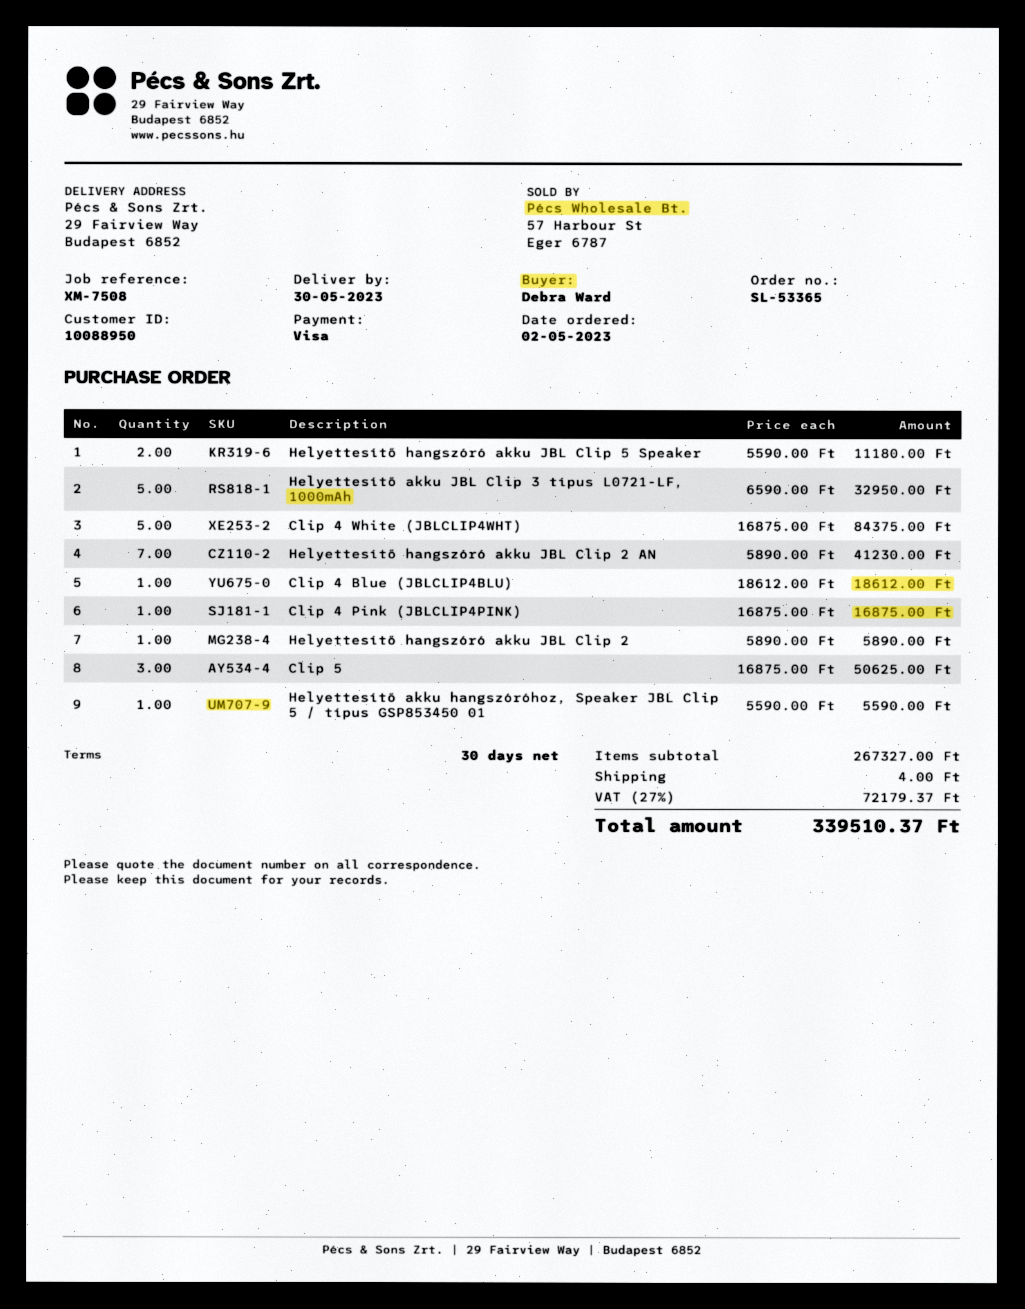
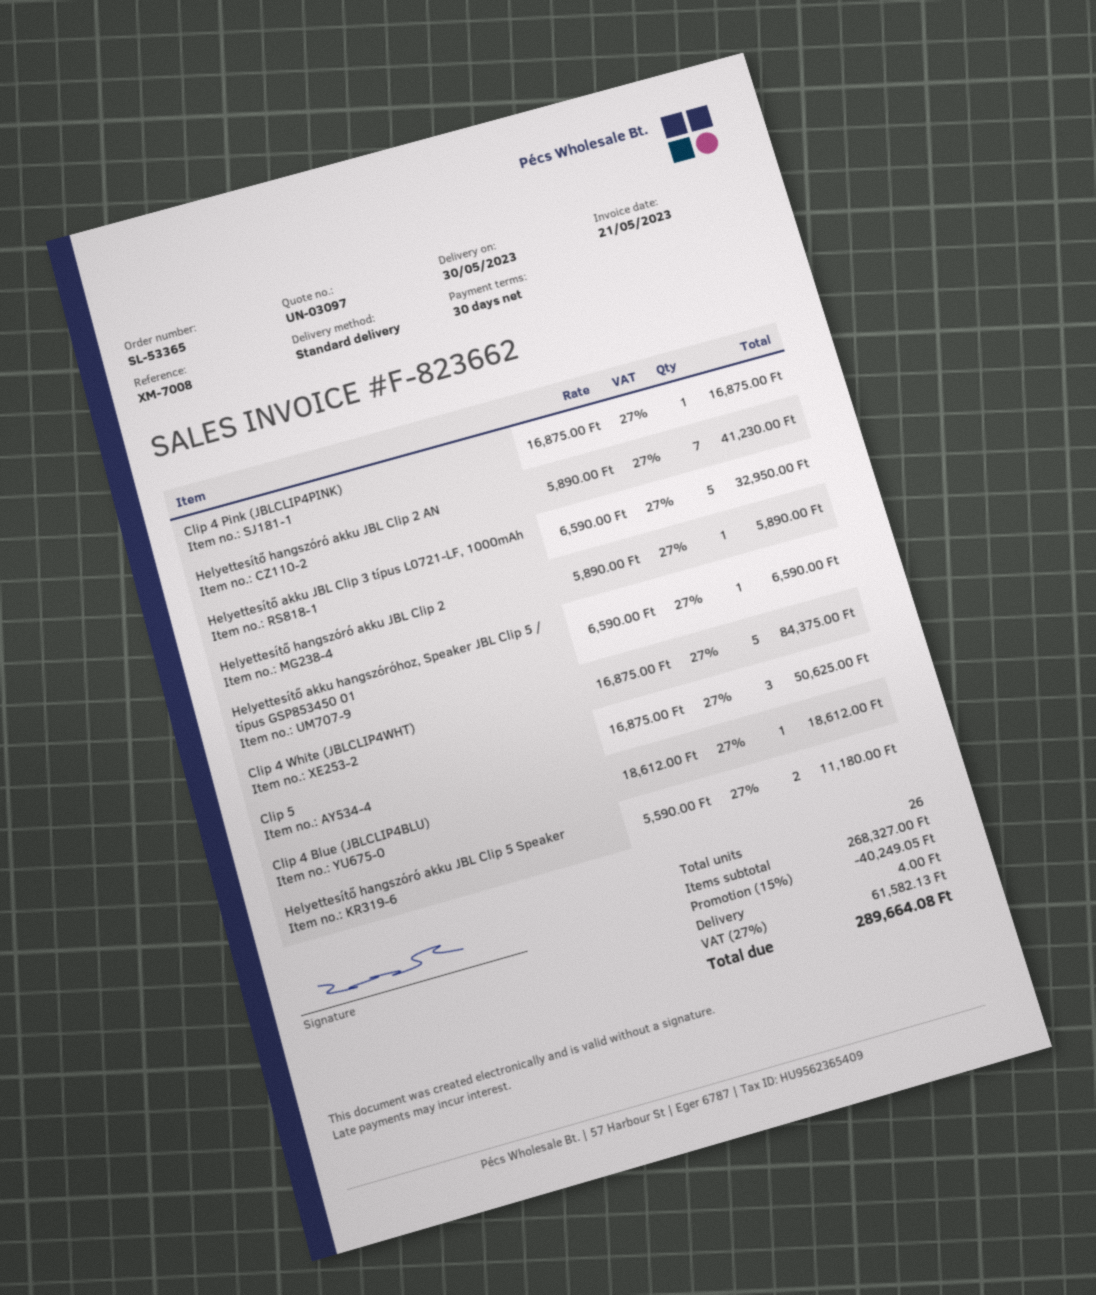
reference: XM-7508 -> XM-7008
Helyettesítő akku hangszóróhoz, Speaker JBL Clip 5 / típus GSP853450 01: 1 x 5590.00 = 5590.00 -> 1 x 6590.00 = 6590.00
subtotal: 267327.00 -> 268327.00
discount: none -> 15% = 40249.05
tax: 27% = 72179.37 -> 27% = 61582.13
total: 339510.37 -> 289664.08

